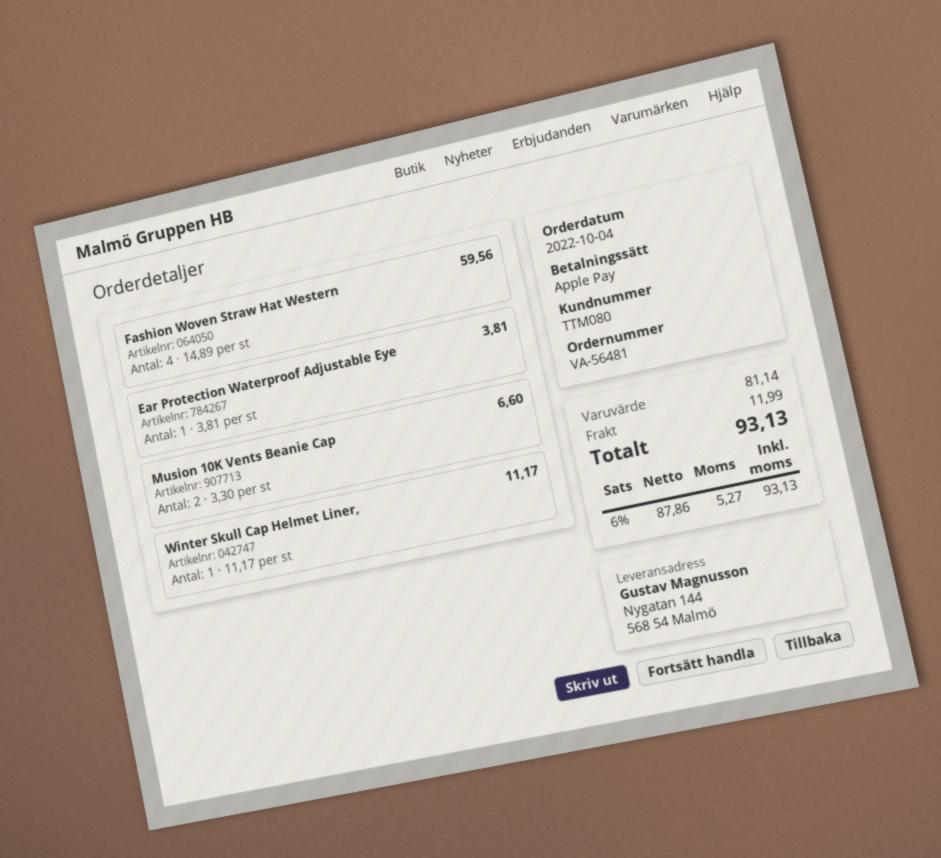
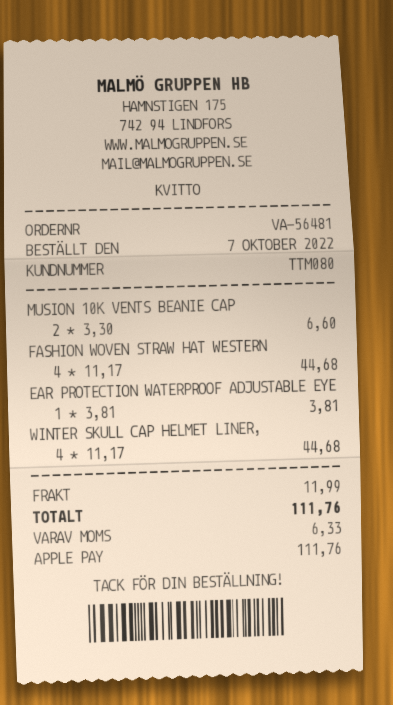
order date: 2022-10-04 -> 2022-10-07
Fashion Woven Straw Hat Western: 4 x 14.89 = 59.56 -> 4 x 11.17 = 44.68
Winter Skull Cap Helmet Liner,: 1 x 11.17 = 11.17 -> 4 x 11.17 = 44.68
tax: 5.27 -> 6.33
total: 93.13 -> 111.76

